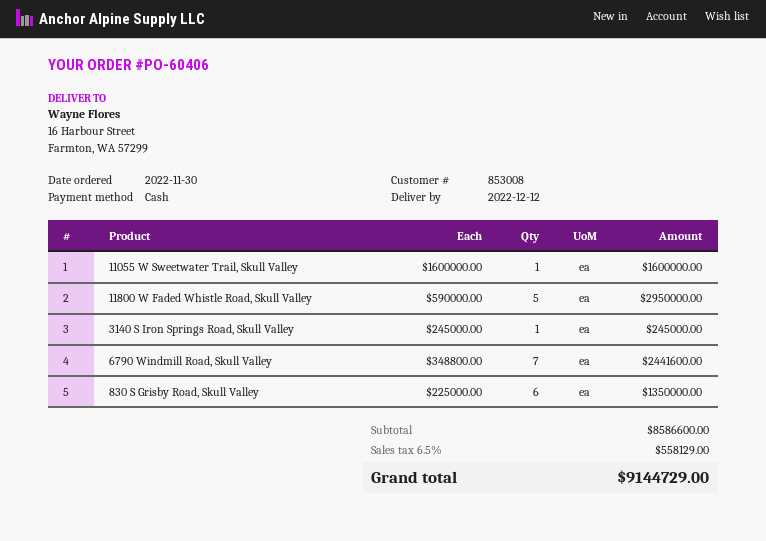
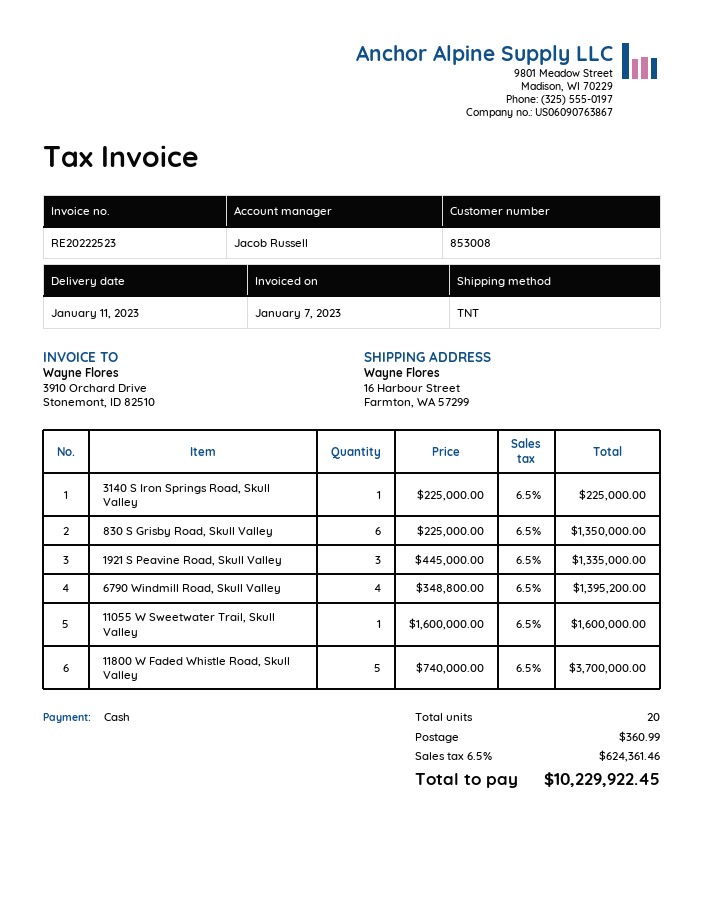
delivery date: 2022-12-12 -> 2023-01-11
11800 W Faded Whistle Road, Skull Valley: 5 x 590000.00 = 2950000.00 -> 5 x 740000.00 = 3700000.00
3140 S Iron Springs Road, Skull Valley: 1 x 245000.00 = 245000.00 -> 1 x 225000.00 = 225000.00
6790 Windmill Road, Skull Valley: 7 x 348800.00 = 2441600.00 -> 4 x 348800.00 = 1395200.00
1921 S Peavine Road, Skull Valley: none -> 3 x 445000.00 = 1335000.00
shipping: none -> 360.99
tax: 6.5% = 558129.00 -> 6.5% = 624361.46
total: 9144729.00 -> 10229922.45

